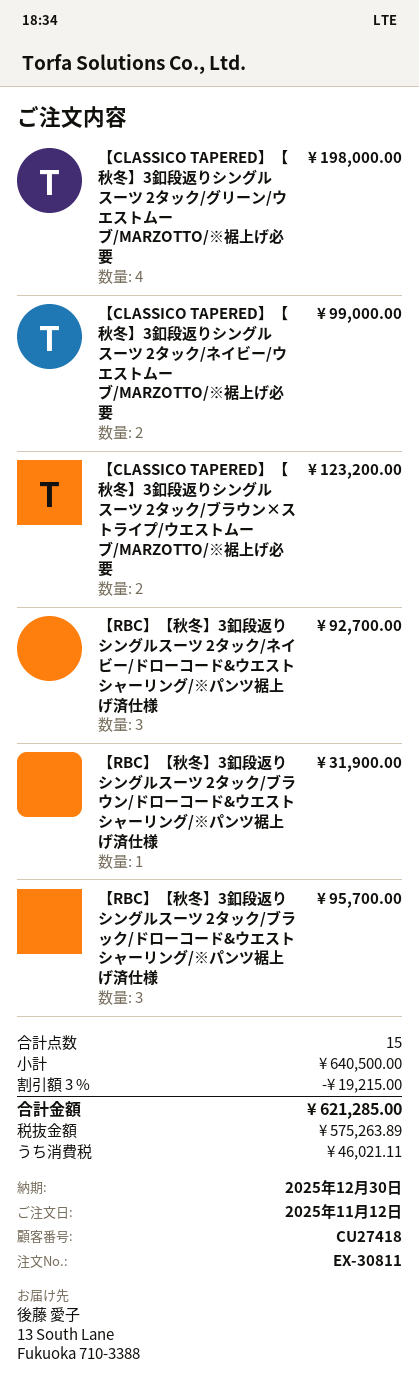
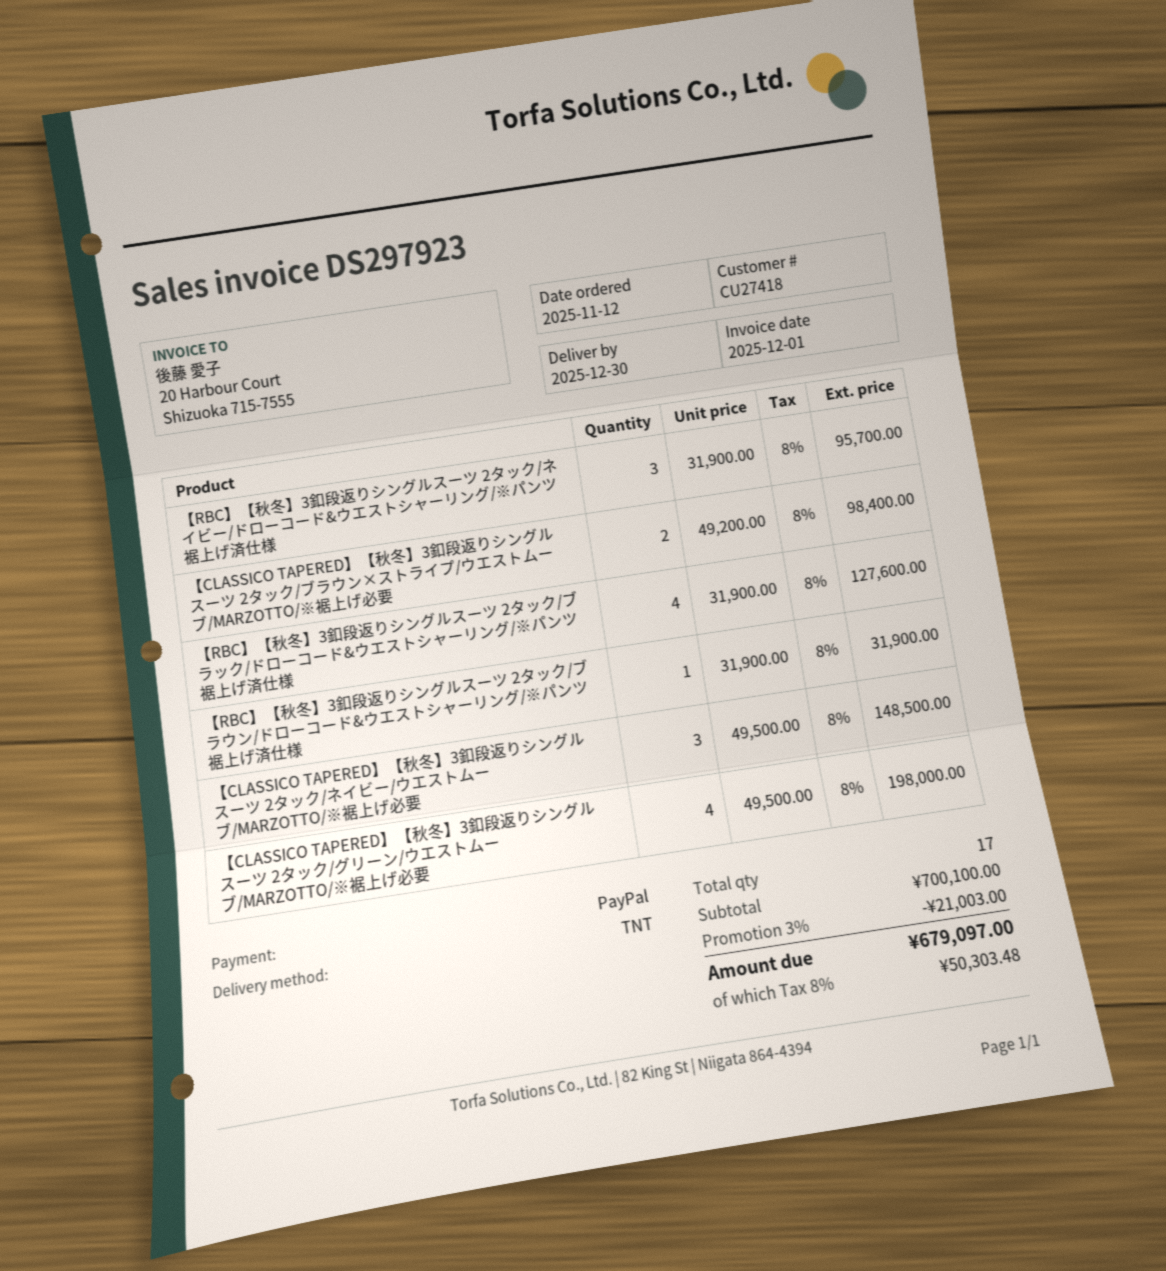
【CLASSICO TAPERED】【秋冬】3釦段返りシングルスーツ 2タック/ネイビー/ウエストムーブ/MARZOTTO/※裾上げ必要: 2 for 99000.00 -> 3 for 148500.00
【CLASSICO TAPERED】【秋冬】3釦段返りシングルスーツ 2タック/ブラウン×ストライプ/ウエストムーブ/MARZOTTO/※裾上げ必要: 2 for 123200.00 -> 2 for 98400.00
【RBC】【秋冬】3釦段返りシングルスーツ 2タック/ネイビー/ドローコード&ウエストシャーリング/※パンツ裾上げ済仕様: 3 for 92700.00 -> 3 for 95700.00
【RBC】【秋冬】3釦段返りシングルスーツ 2タック/ブラック/ドローコード&ウエストシャーリング/※パンツ裾上げ済仕様: 3 for 95700.00 -> 4 for 127600.00
total quantity: 15 -> 17
subtotal: 640500.00 -> 700100.00
discount: 3% = 19215.00 -> 3% = 21003.00
tax: 46021.11 -> 50303.48
total: 621285.00 -> 679097.00

